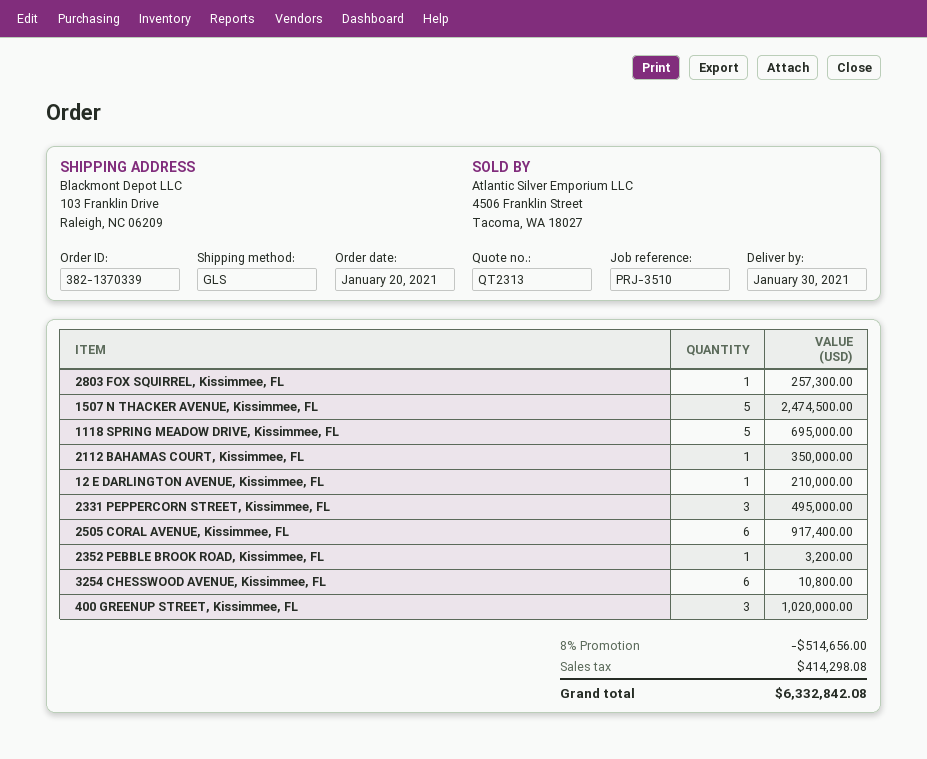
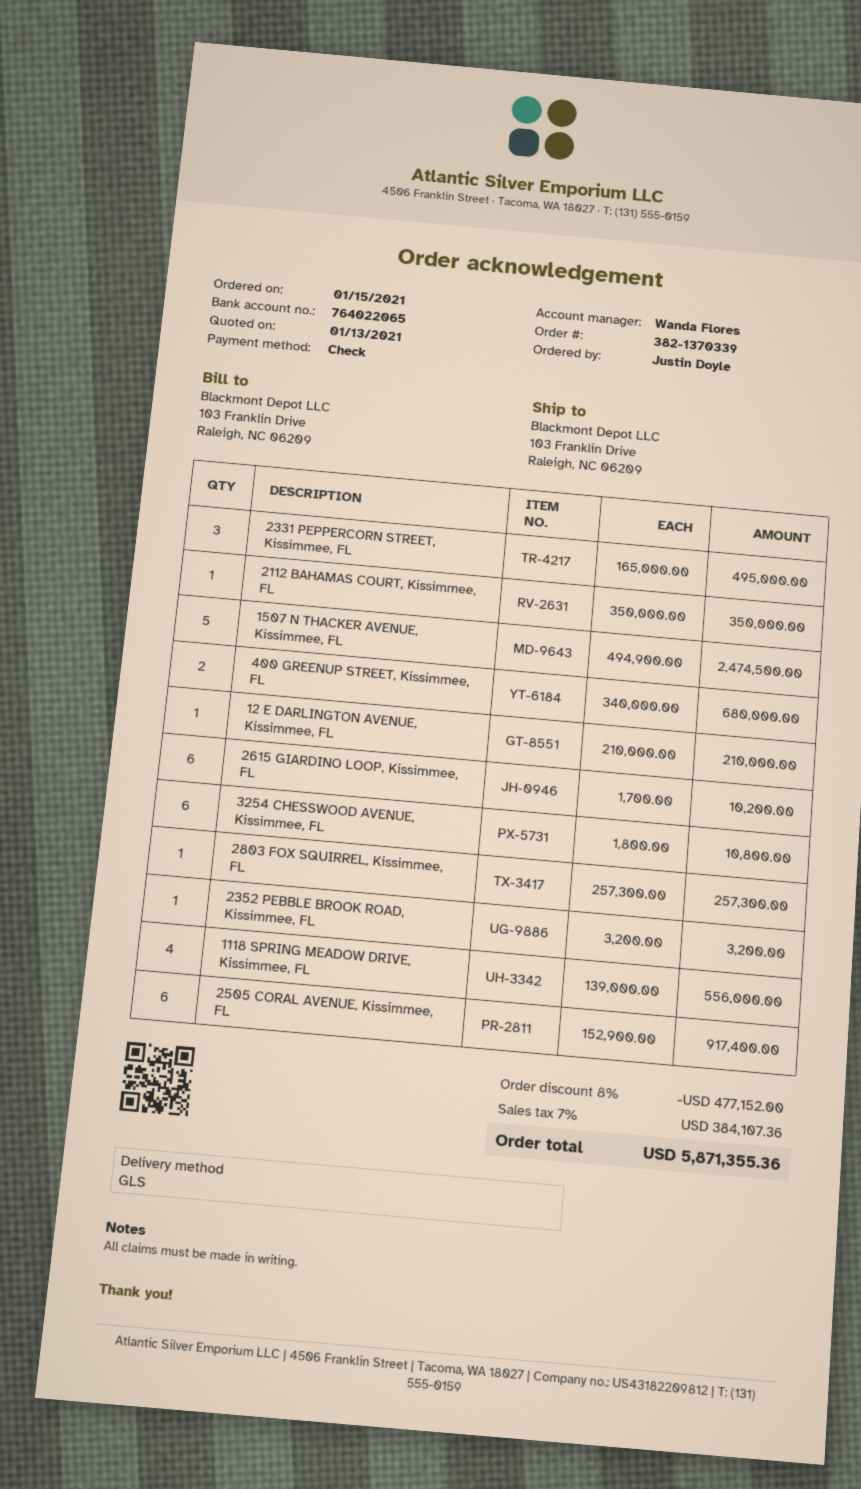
order date: 2021-01-20 -> 2021-01-15
1118 SPRING MEADOW DRIVE, Kissimmee, FL: 5 for 695000.00 -> 4 for 556000.00
400 GREENUP STREET, Kissimmee, FL: 3 for 1020000.00 -> 2 for 680000.00
2615 GIARDINO LOOP, Kissimmee, FL: none -> 6 for 10200.00
discount: 8% = 514656.00 -> 8% = 477152.00
tax: 414298.08 -> 384107.36
total: 6332842.08 -> 5871355.36

